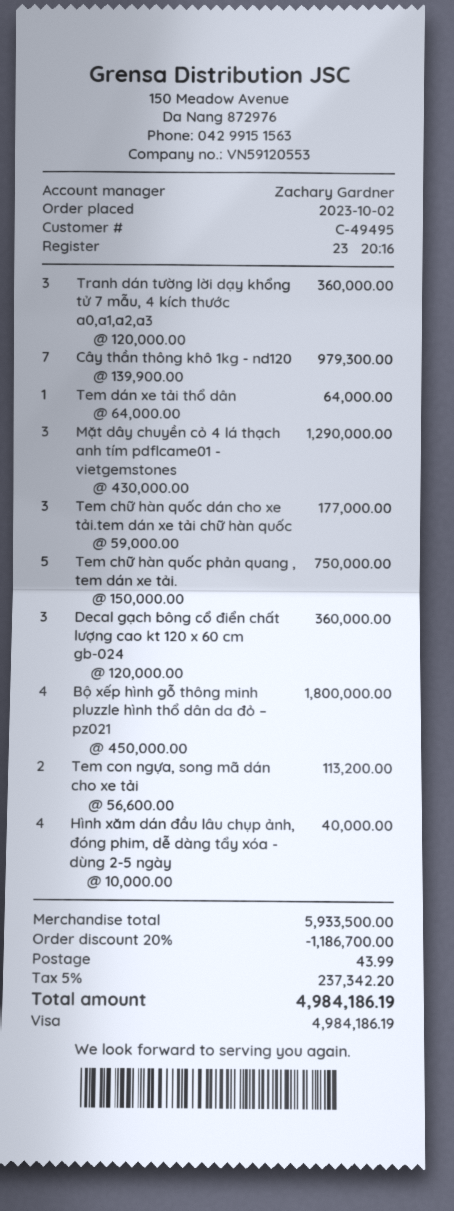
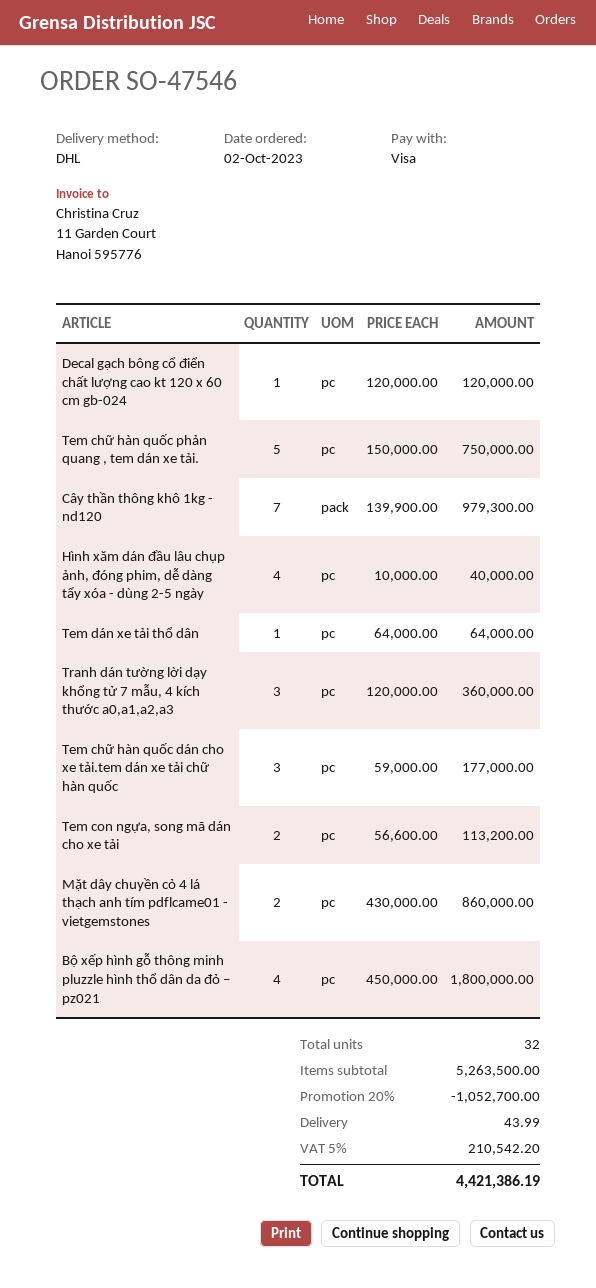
Mặt dây chuyền cỏ 4 lá thạch anh tím pdflcame01 - vietgemstones: 3 x 430000.00 = 1290000.00 -> 2 x 430000.00 = 860000.00
Decal gạch bông cổ điển chất lượng cao kt 120 x 60 cm gb-024: 3 x 120000.00 = 360000.00 -> 1 x 120000.00 = 120000.00
subtotal: 5933500.00 -> 5263500.00
discount: 20% = 1186700.00 -> 20% = 1052700.00
tax: 5% = 237342.20 -> 5% = 210542.20
total: 4984186.19 -> 4421386.19

